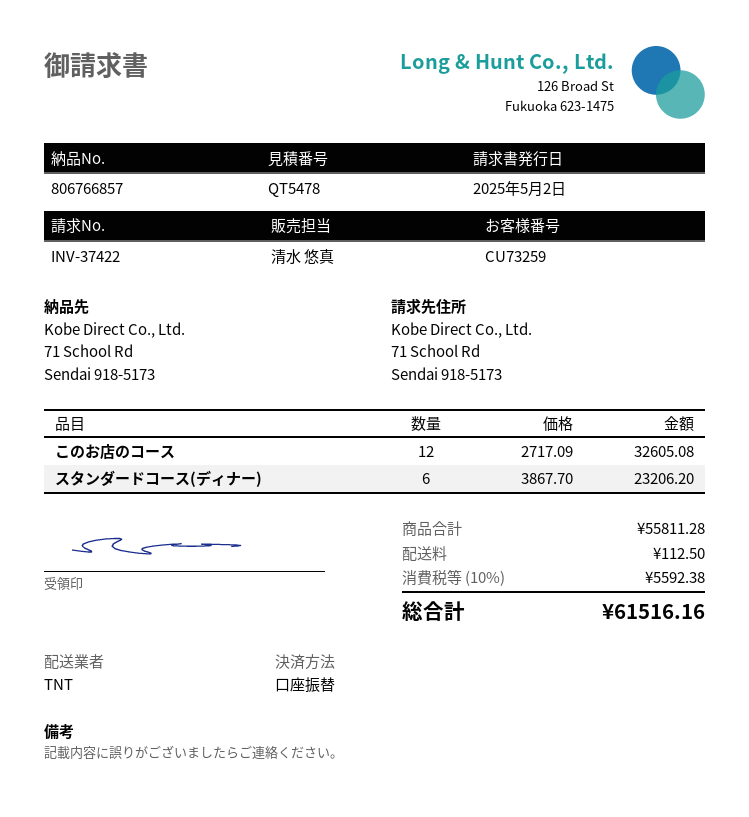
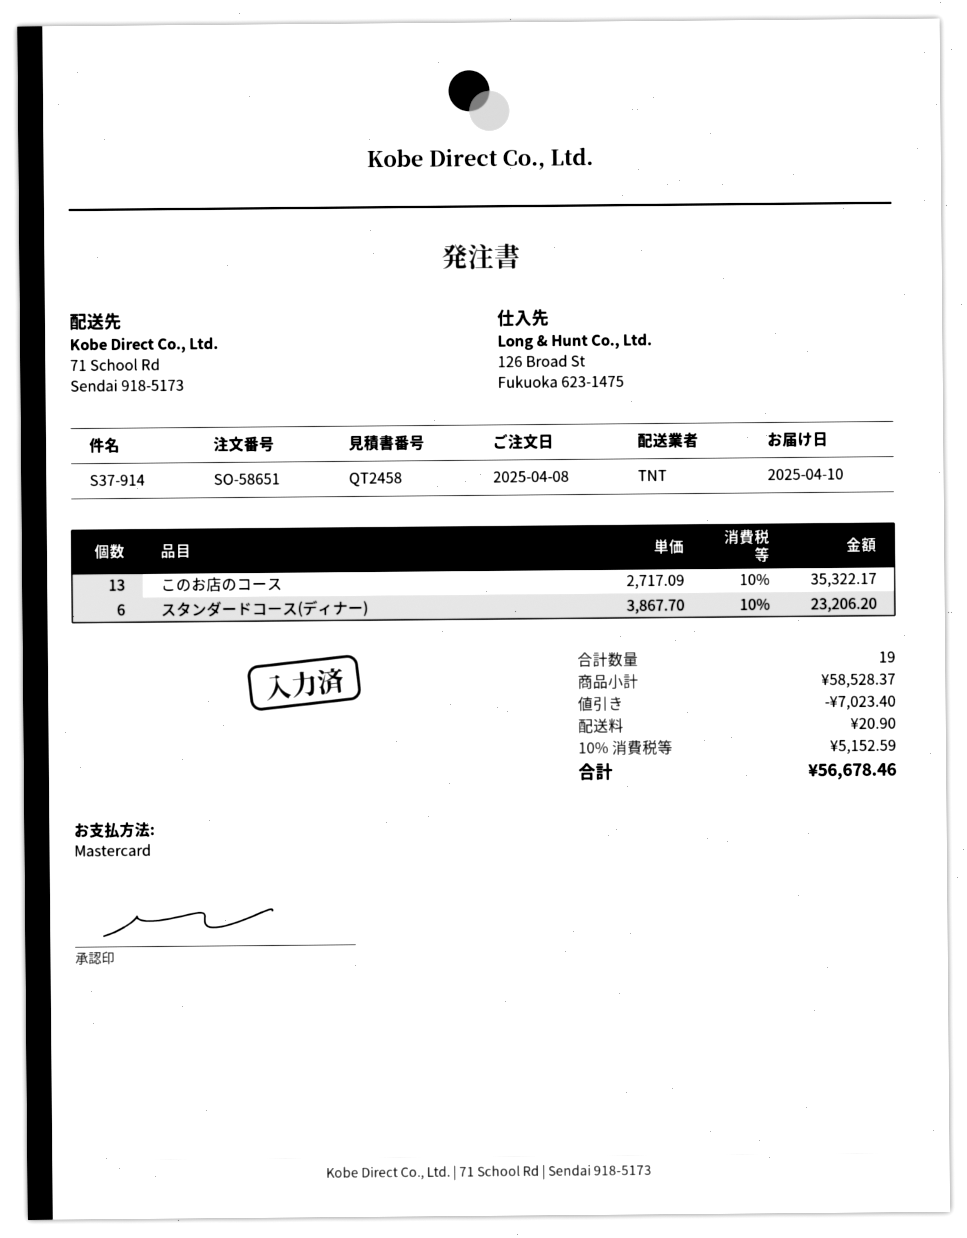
quote number: QT5478 -> QT2458
payment method: direct debit -> Mastercard
このお店のコース: 12 x 2717.09 = 32605.08 -> 13 x 2717.09 = 35322.17
subtotal: 55811.28 -> 58528.37
discount: none -> 7023.40
shipping: 112.50 -> 20.90
tax: 10% = 5592.38 -> 10% = 5152.59
total: 61516.16 -> 56678.46

